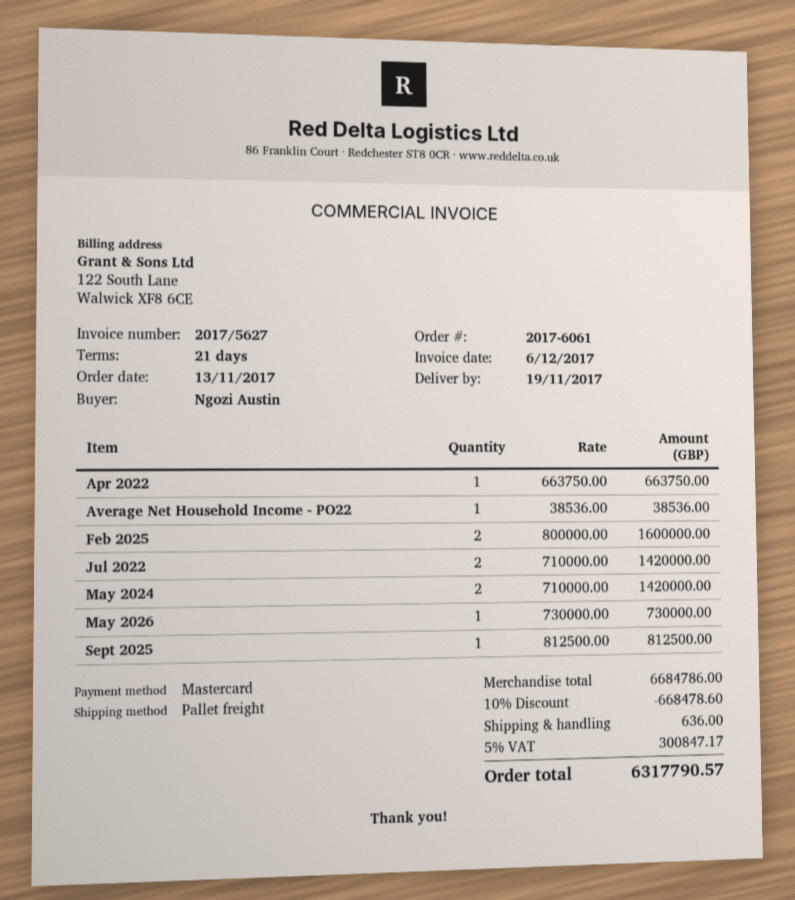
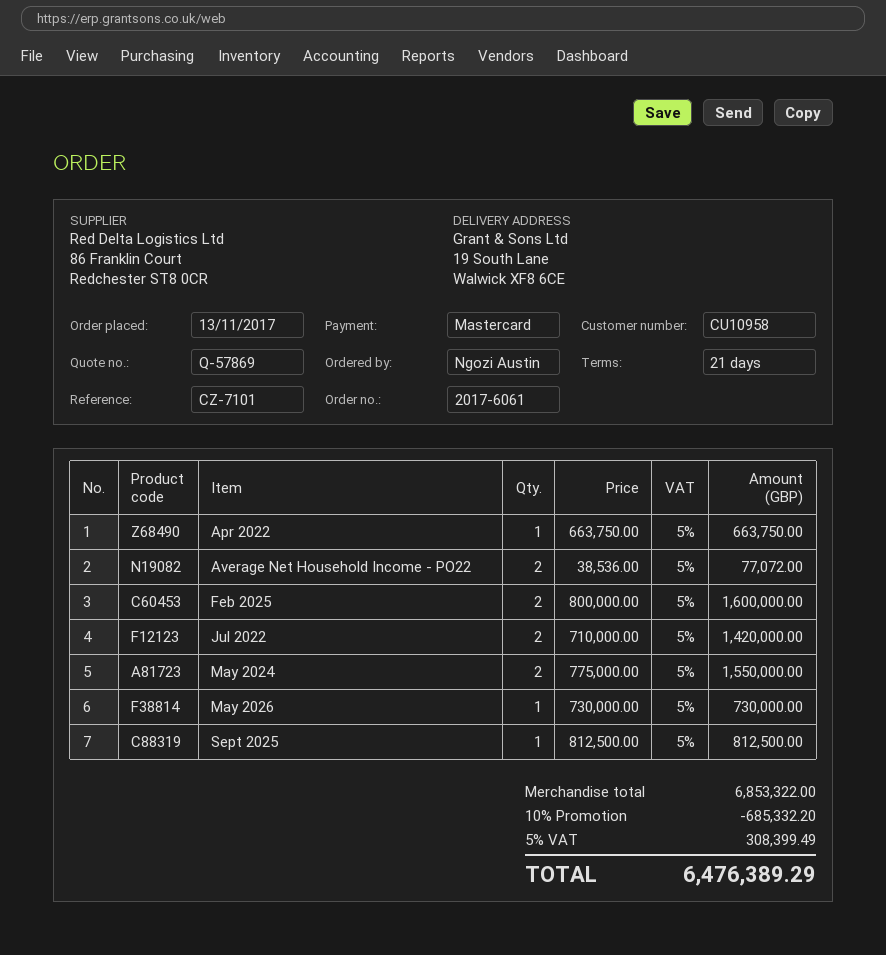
Average Net Household Income - PO22: 1 x 38536.00 = 38536.00 -> 2 x 38536.00 = 77072.00
May 2024: 2 x 710000.00 = 1420000.00 -> 2 x 775000.00 = 1550000.00
subtotal: 6684786.00 -> 6853322.00
discount: 10% = 668478.60 -> 10% = 685332.20
shipping: 636.00 -> none
tax: 5% = 300847.17 -> 5% = 308399.49
total: 6317790.57 -> 6476389.29

